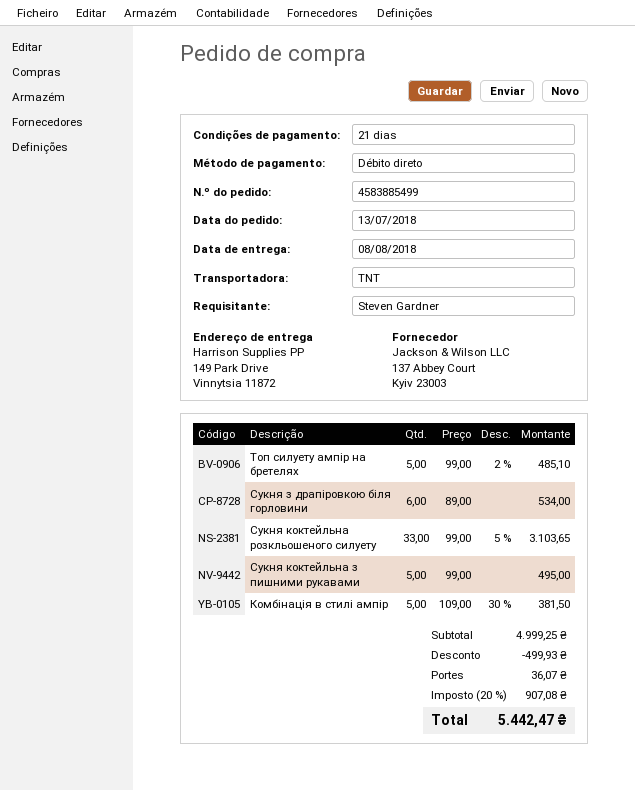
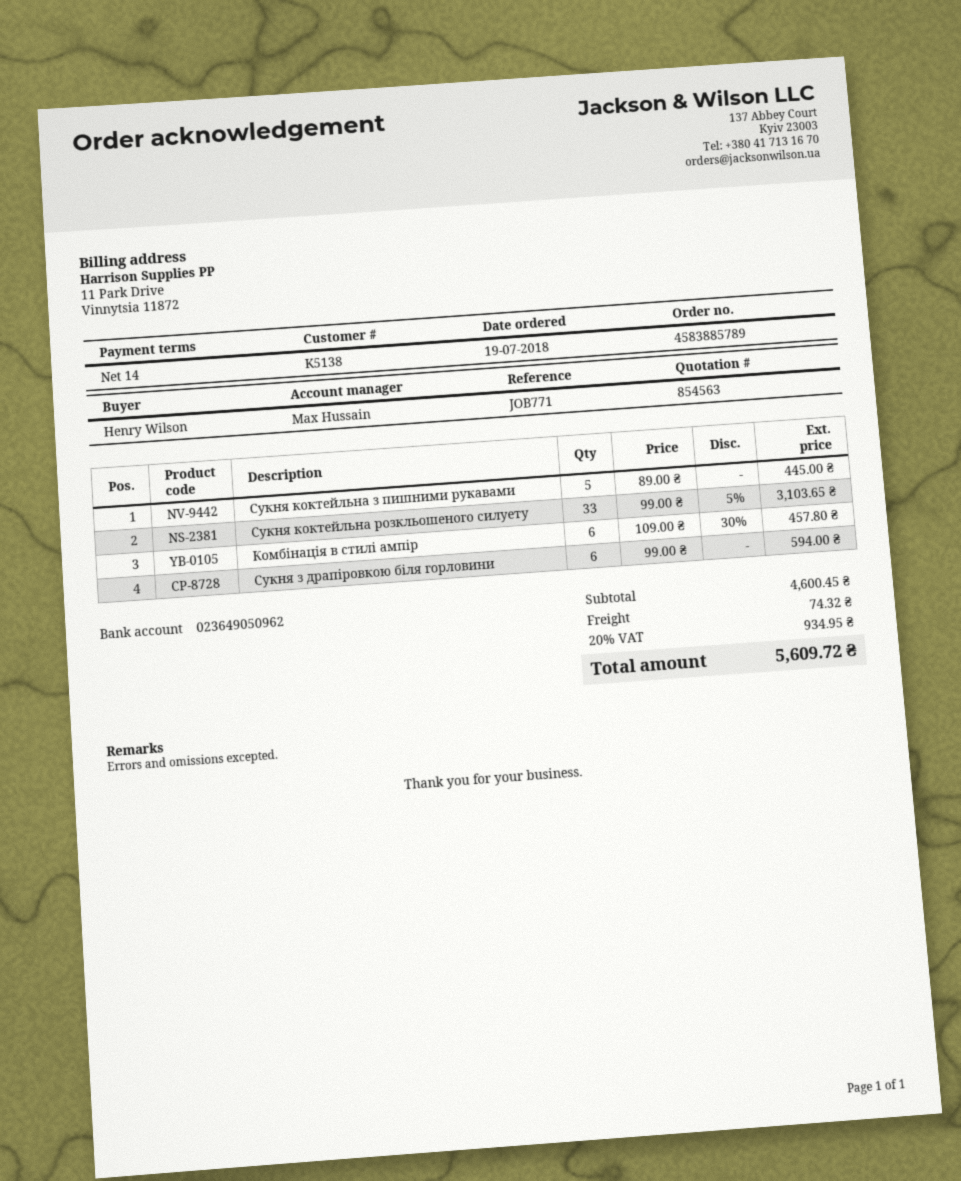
order number: 4583885499 -> 4583885789
order date: 2018-07-13 -> 2018-07-19
payment terms: 21 days -> 14 days
ordered by: Steven Gardner -> Henry Wilson
Топ силуету ампір на бретелях: 5 x 99.00 - 2% = 485.10 -> none
Сукня з драпіровкою біля горловини: 6 x 89.00 = 534.00 -> 6 x 99.00 = 594.00
Сукня коктейльна з пишними рукавами: 5 x 99.00 = 495.00 -> 5 x 89.00 = 445.00
Комбінація в стилі ампір: 5 x 109.00 - 30% = 381.50 -> 6 x 109.00 - 30% = 457.80
subtotal: 4999.25 -> 4600.45
discount: 499.93 -> none
shipping: 36.07 -> 74.32
tax: 20% = 907.08 -> 20% = 934.95
total: 5442.47 -> 5609.72

